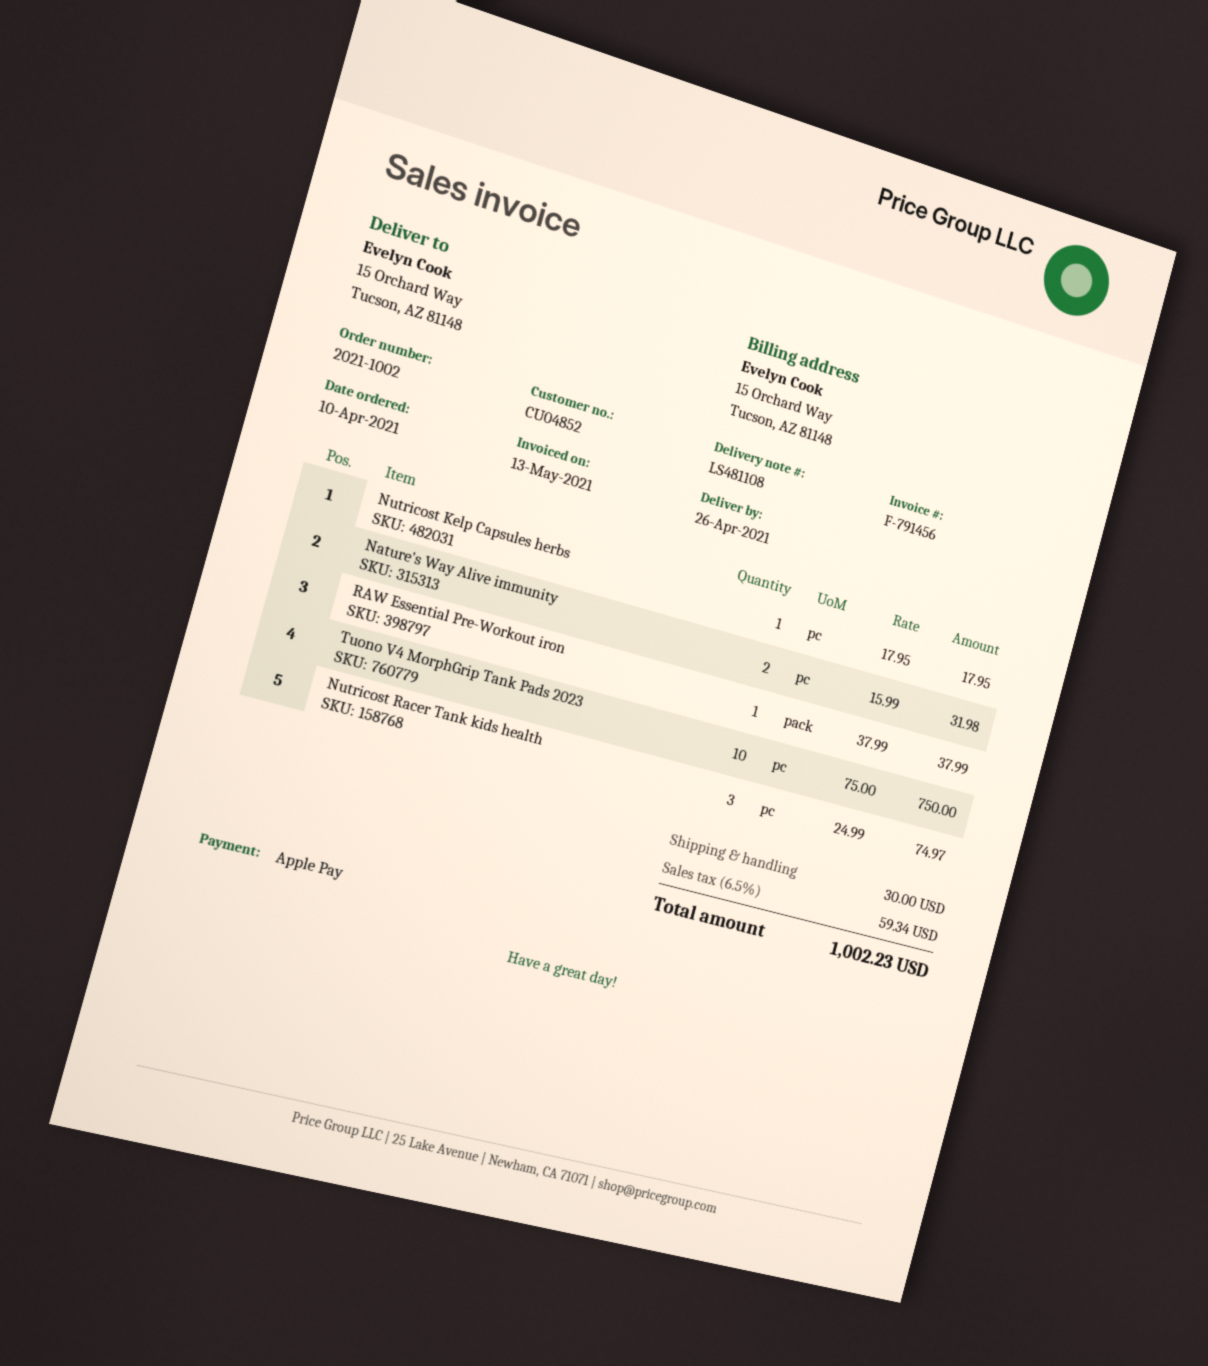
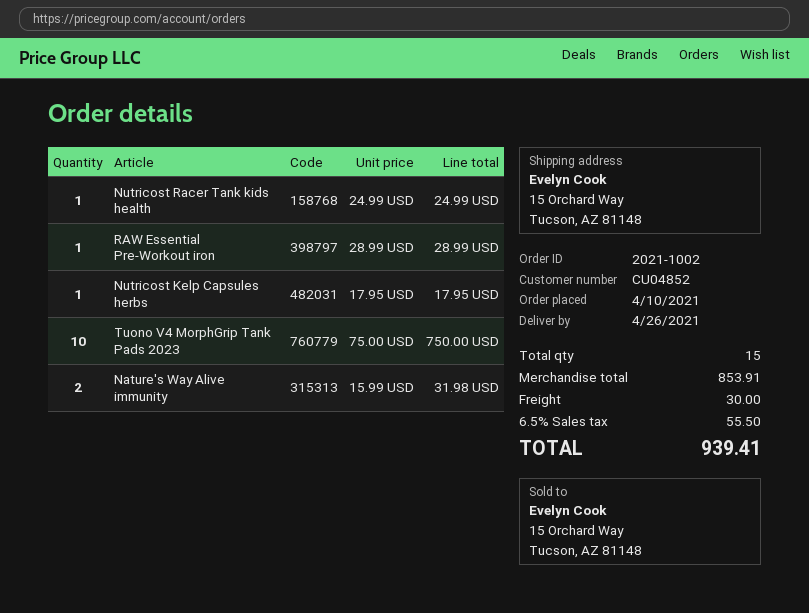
RAW Essential Pre-Workout iron: 1 x 37.99 = 37.99 -> 1 x 28.99 = 28.99
Nutricost Racer Tank kids health: 3 x 24.99 = 74.97 -> 1 x 24.99 = 24.99
tax: 6.5% = 59.34 -> 6.5% = 55.50
total: 1002.23 -> 939.41

